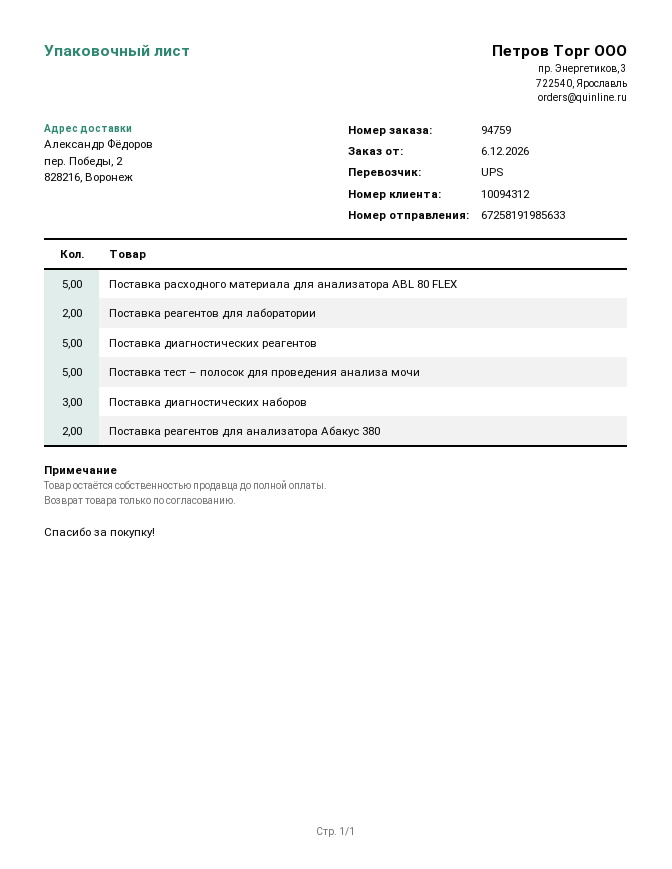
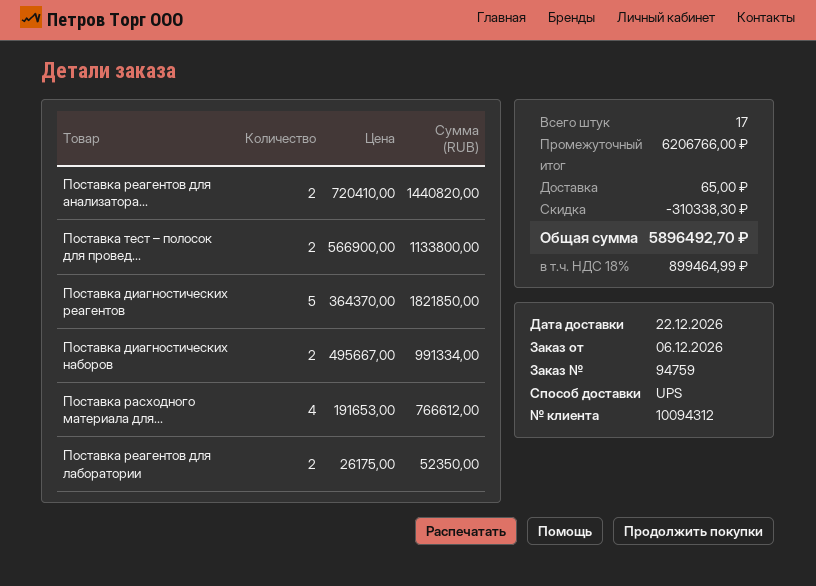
Поставка расходного материала для анализатора ABL 80 FLEX: 5 -> 4
Поставка тест – полосок для проведения анализа мочи: 5 -> 2
Поставка диагностических наборов: 3 -> 2

